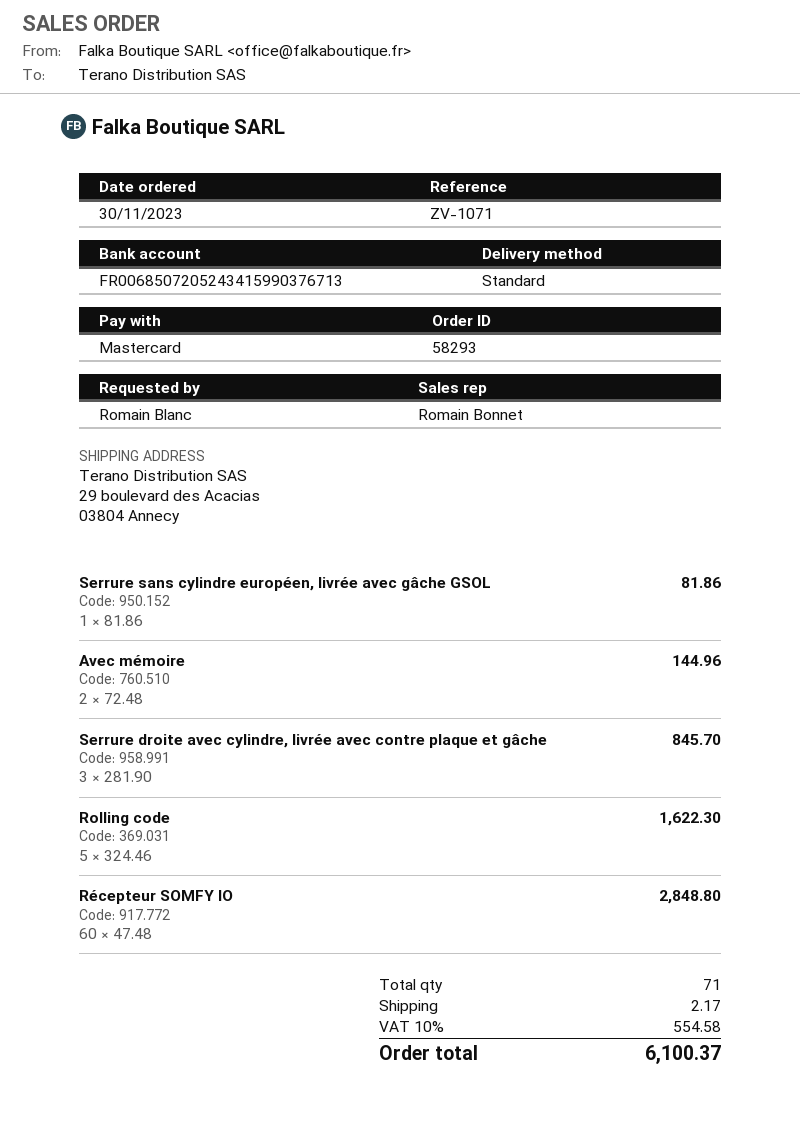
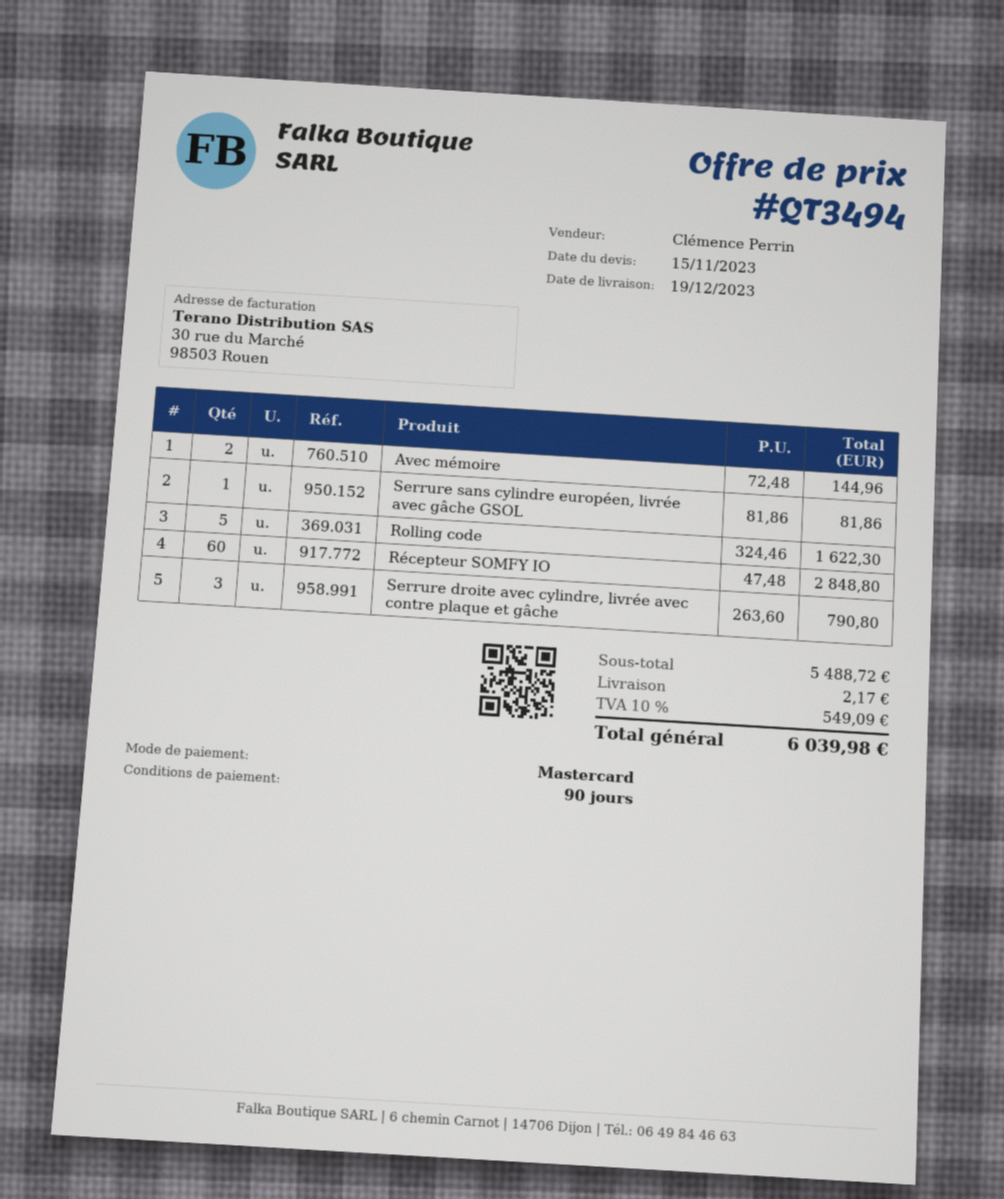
sales rep: Romain Bonnet -> Clémence Perrin
Serrure droite avec cylindre, livrée avec contre plaque et gâche: 3 x 281.90 = 845.70 -> 3 x 263.60 = 790.80
tax: 10% = 554.58 -> 10% = 549.09
total: 6100.37 -> 6039.98

